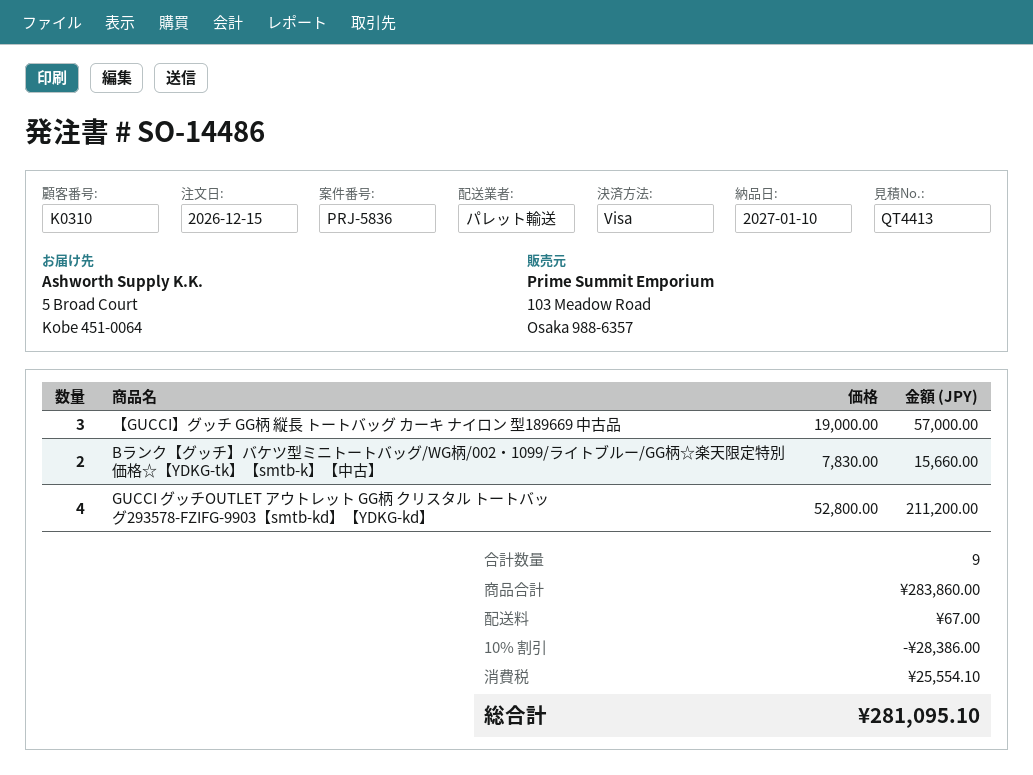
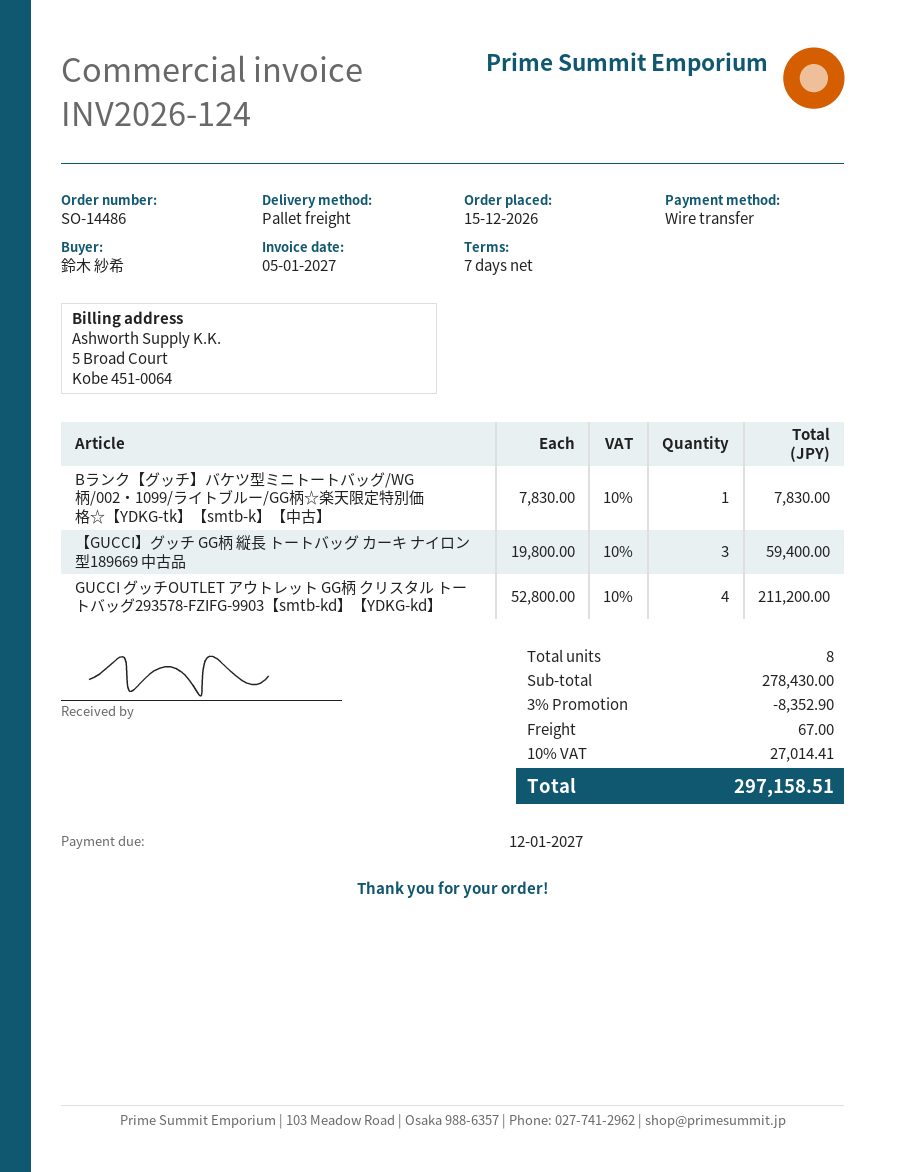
payment method: Visa -> bank transfer
【GUCCI】グッチ GG柄 縦長 トートバッグ カーキ ナイロン 型189669 中古品: 3 x 19000.00 = 57000.00 -> 3 x 19800.00 = 59400.00
Bランク【グッチ】バケツ型ミニトートバッグ/WG柄/002・1099/ライトブルー/GG柄☆楽天限定特別価格☆【YDKG-tk】【smtb-k】【中古】: 2 x 7830.00 = 15660.00 -> 1 x 7830.00 = 7830.00
total quantity: 9 -> 8
subtotal: 283860.00 -> 278430.00
discount: 10% = 28386.00 -> 3% = 8352.90
tax: 25554.10 -> 27014.41
total: 281095.10 -> 297158.51

